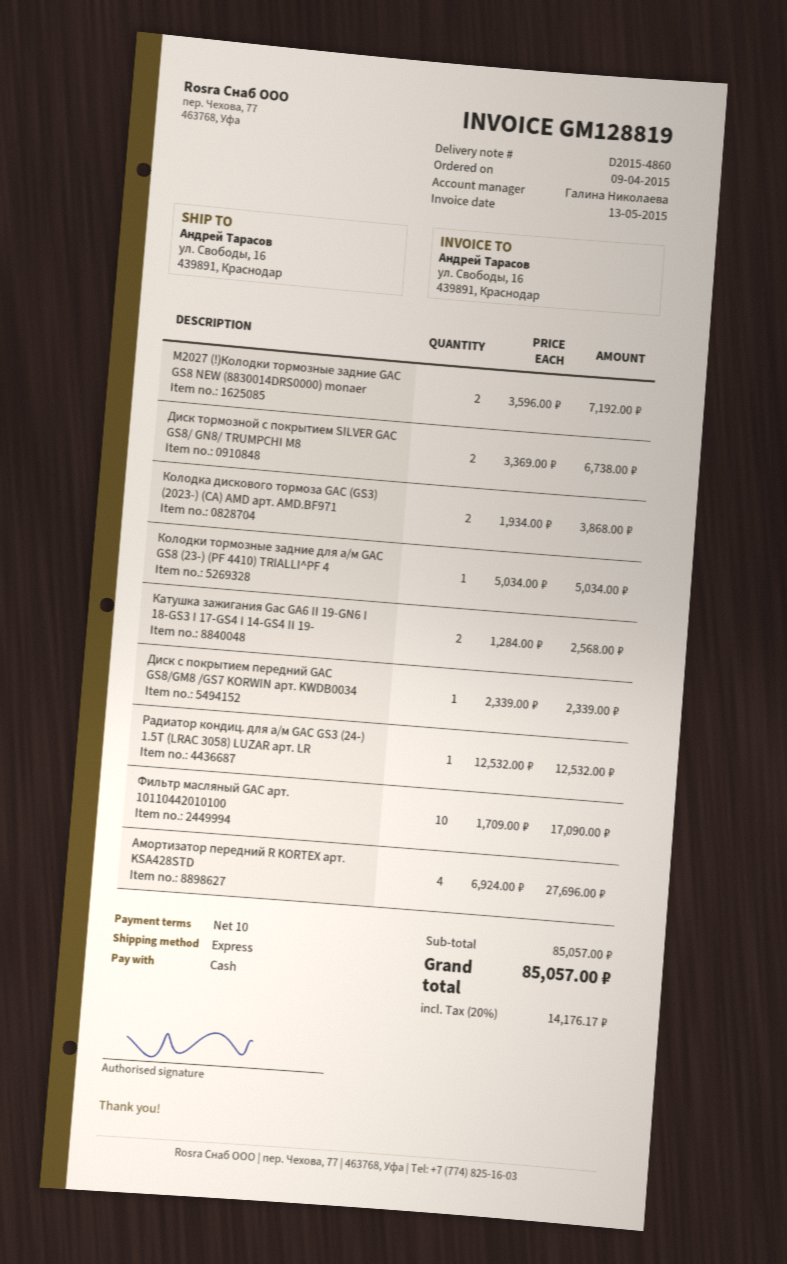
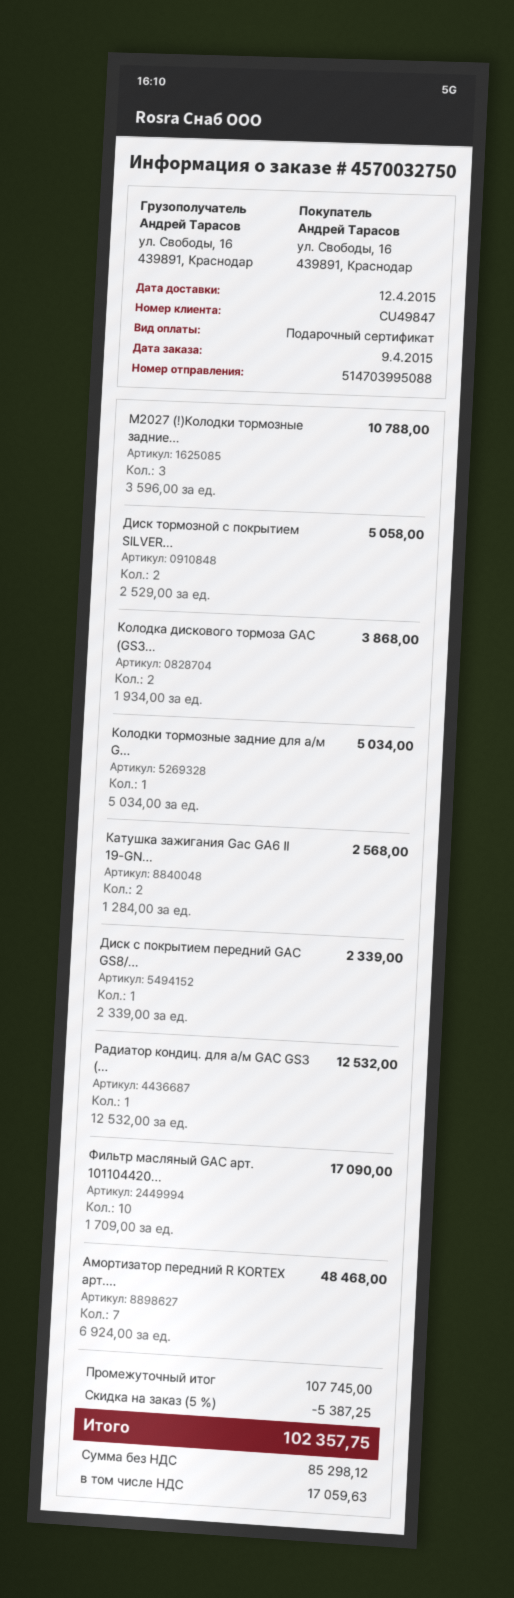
payment method: cash -> gift card
M2027 (!)Колодки тормозные задние GAC GS8 NEW (8830014DRS0000) monaer: 2 x 3596.00 = 7192.00 -> 3 x 3596.00 = 10788.00
Диск тормозной с покрытием SILVER GAC GS8/ GN8/ TRUMPCHI M8: 2 x 3369.00 = 6738.00 -> 2 x 2529.00 = 5058.00
Амортизатор передний R KORTEX арт. KSA428STD: 4 x 6924.00 = 27696.00 -> 7 x 6924.00 = 48468.00
subtotal: 85057.00 -> 107745.00
discount: none -> 5% = 5387.25
tax: 14176.17 -> 17059.63
total: 85057.00 -> 102357.75

